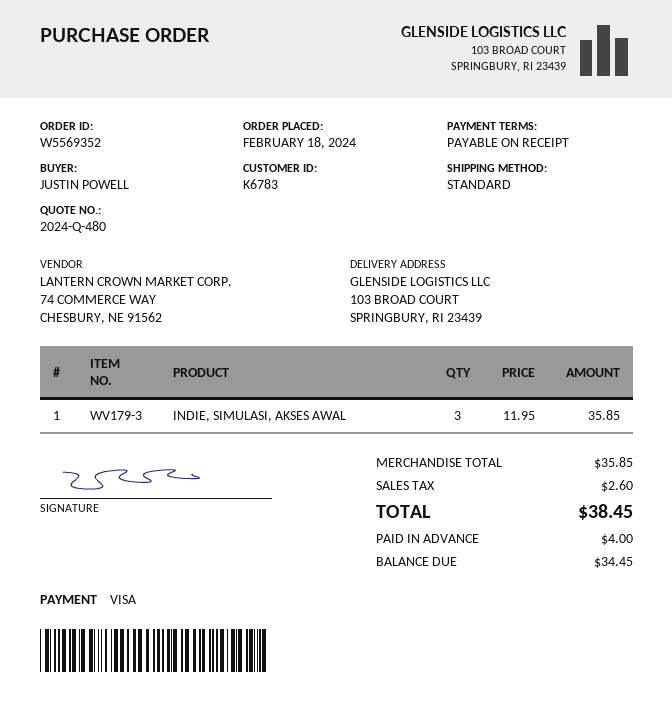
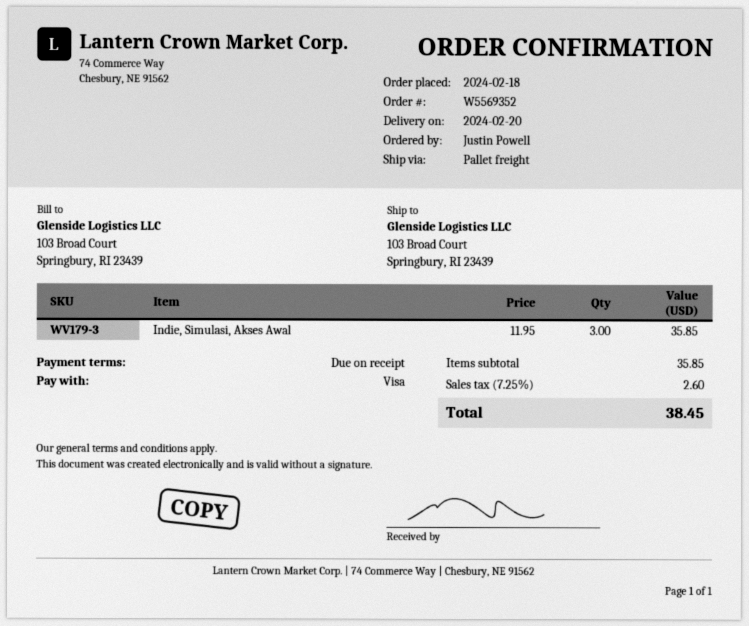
shipping method: standard -> pallet freight

